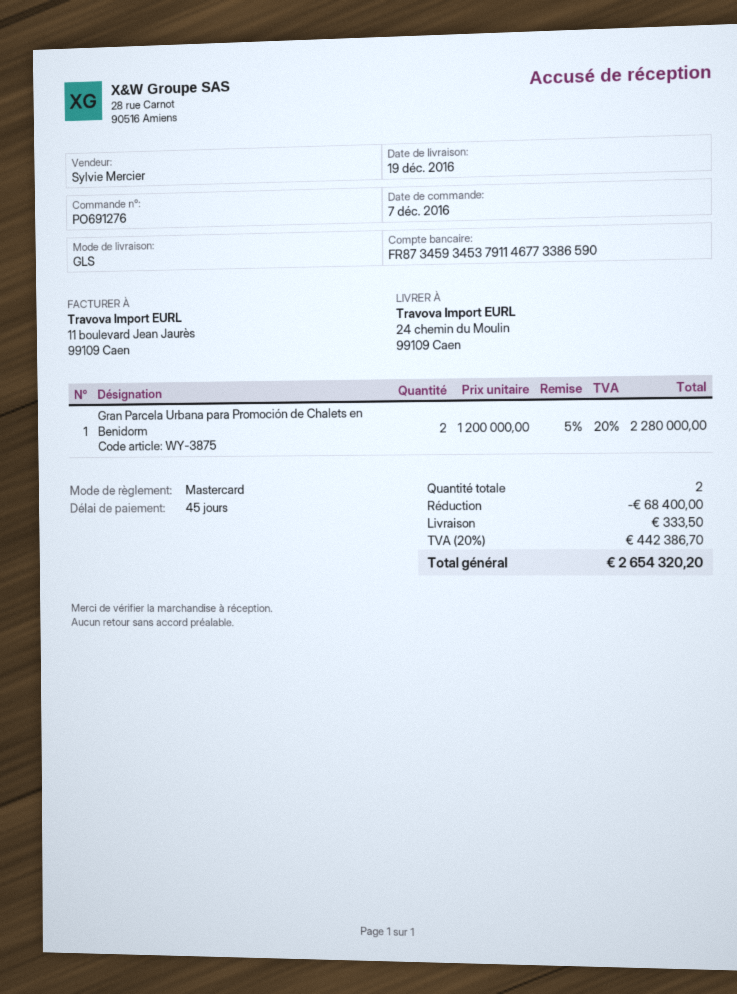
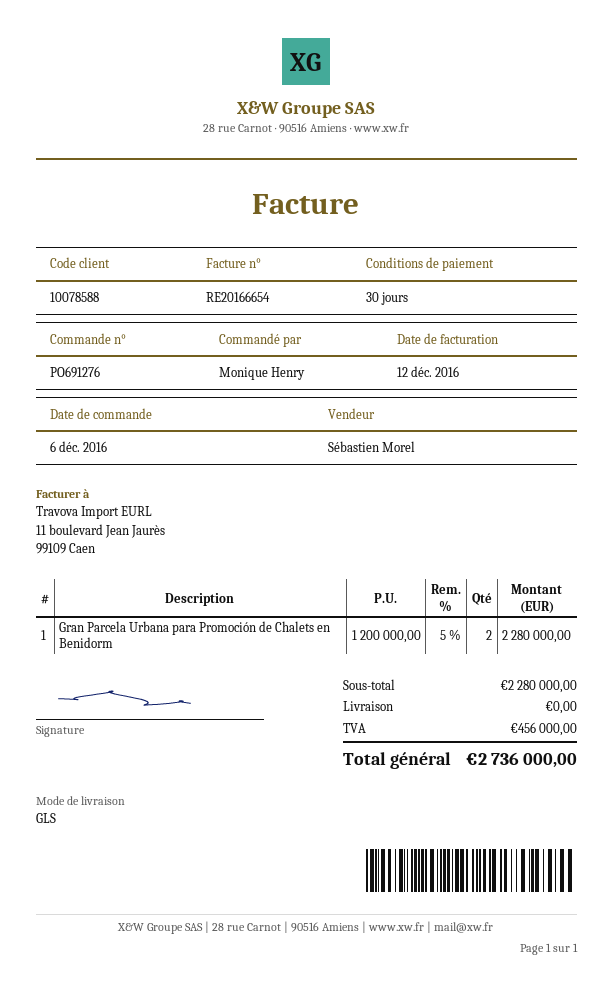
order date: 2016-12-07 -> 2016-12-06
payment terms: 45 days -> 30 days
sales rep: Sylvie Mercier -> Sébastien Morel
discount: 68400.00 -> none
shipping: 333.50 -> 0.00
tax: 442386.70 -> 456000.00
total: 2654320.20 -> 2736000.00

